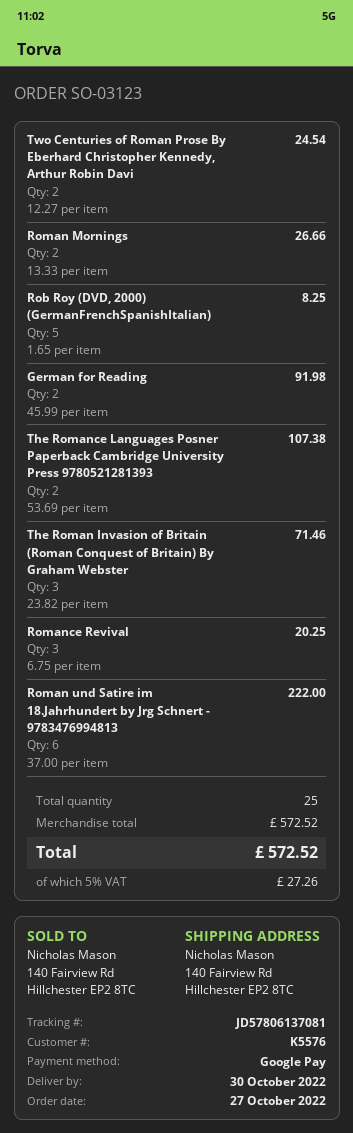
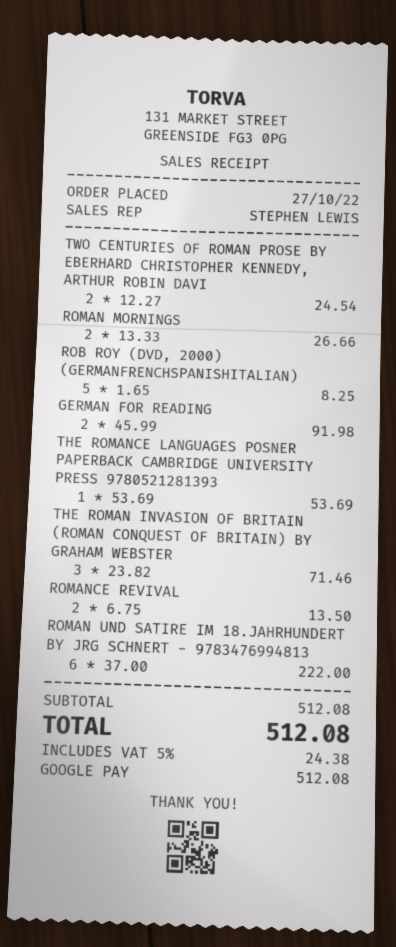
The Romance Languages Posner Paperback Cambridge University Press 9780521281393: 2 x 53.69 = 107.38 -> 1 x 53.69 = 53.69
Romance Revival: 3 x 6.75 = 20.25 -> 2 x 6.75 = 13.50
subtotal: 572.52 -> 512.08
tax: 5% = 27.26 -> 5% = 24.38
total: 572.52 -> 512.08

